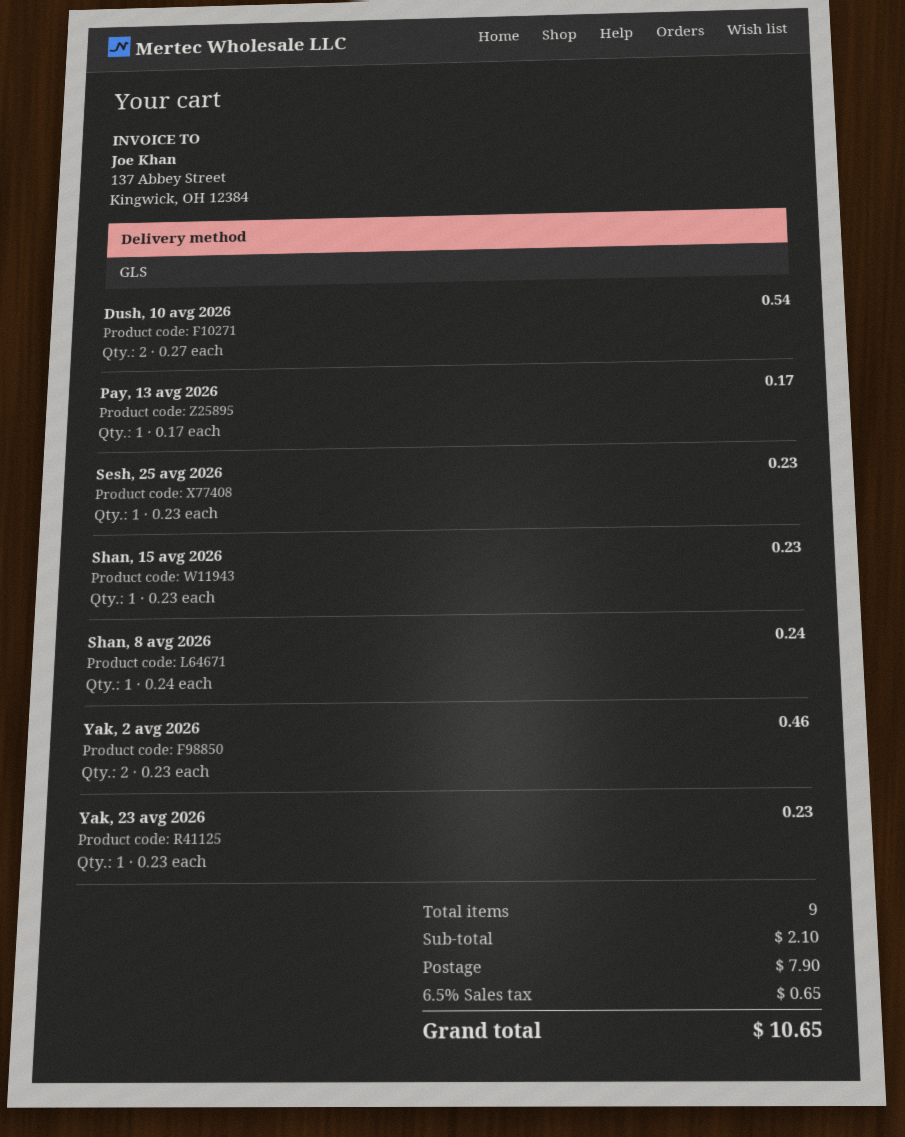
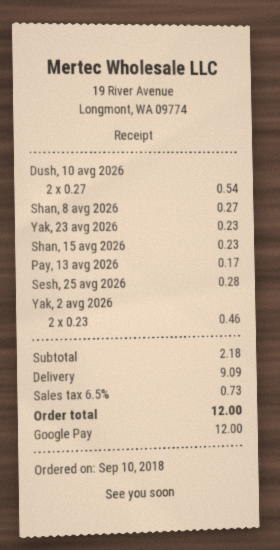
Sesh, 25 avg 2026: 1 x 0.23 = 0.23 -> 1 x 0.28 = 0.28
Shan, 8 avg 2026: 1 x 0.24 = 0.24 -> 1 x 0.27 = 0.27
subtotal: 2.10 -> 2.18
shipping: 7.90 -> 9.09
tax: 6.5% = 0.65 -> 6.5% = 0.73
total: 10.65 -> 12.00

